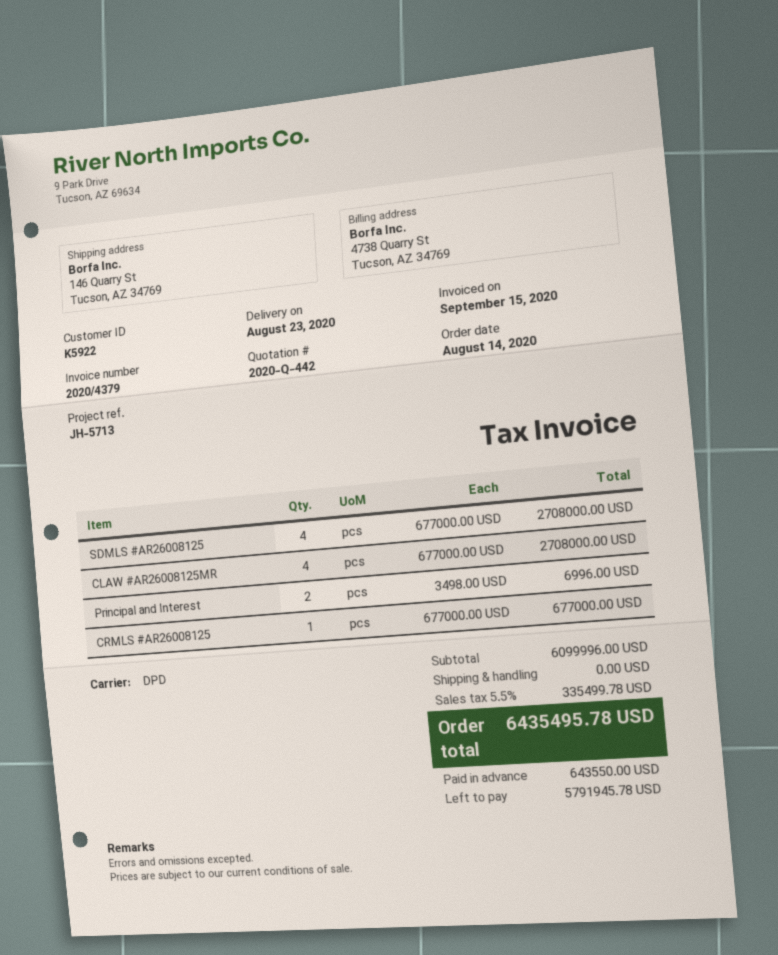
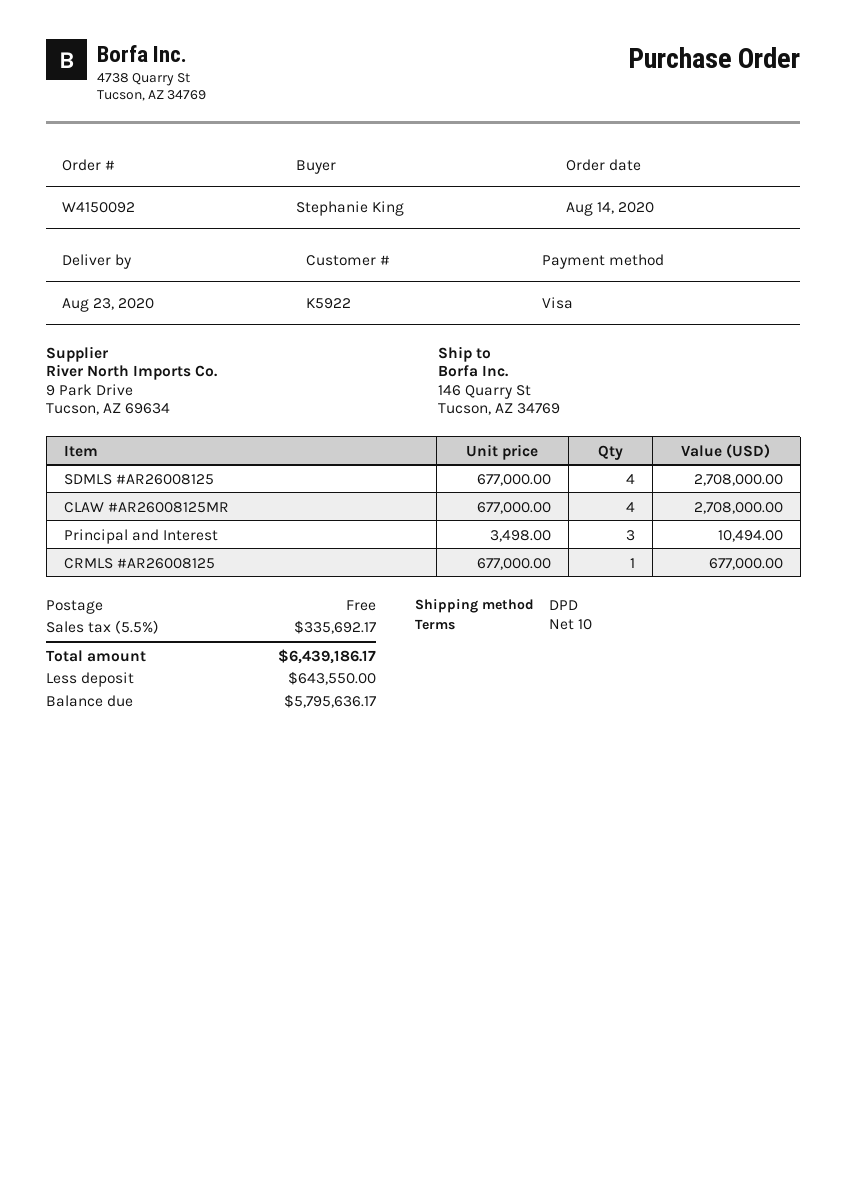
Principal and Interest: 2 x 3498.00 = 6996.00 -> 3 x 3498.00 = 10494.00
tax: 5.5% = 335499.78 -> 5.5% = 335692.17
total: 6435495.78 -> 6439186.17
balance: 5791945.78 -> 5795636.17

